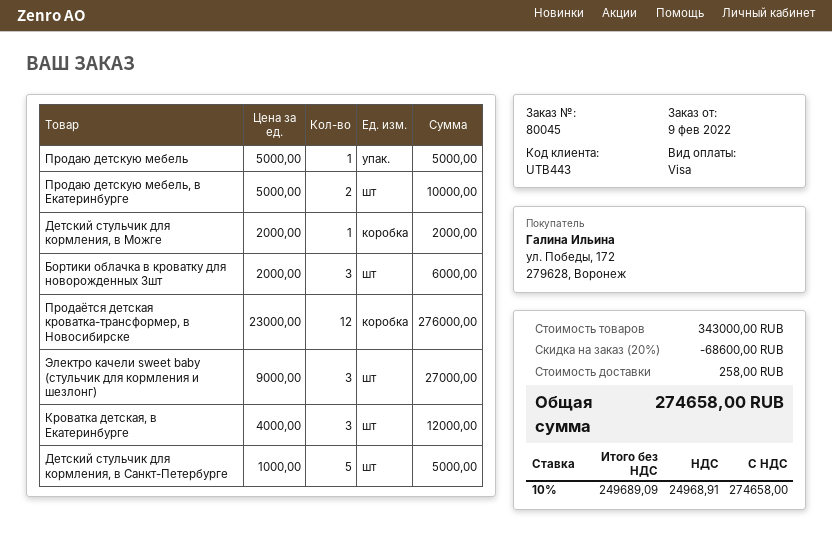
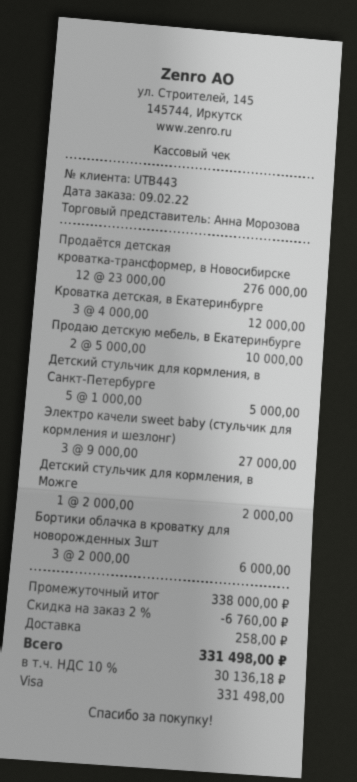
Продаю детскую мебель: 1 x 5000.00 = 5000.00 -> none
subtotal: 343000.00 -> 338000.00
discount: 20% = 68600.00 -> 2% = 6760.00
tax: 10% = 24968.91 -> 10% = 30136.18
total: 274658.00 -> 331498.00

